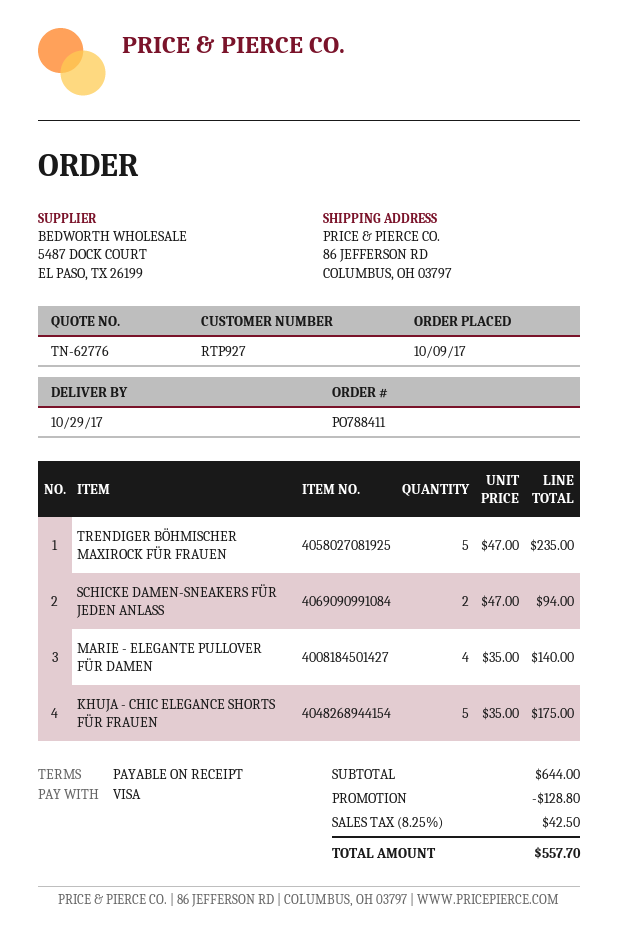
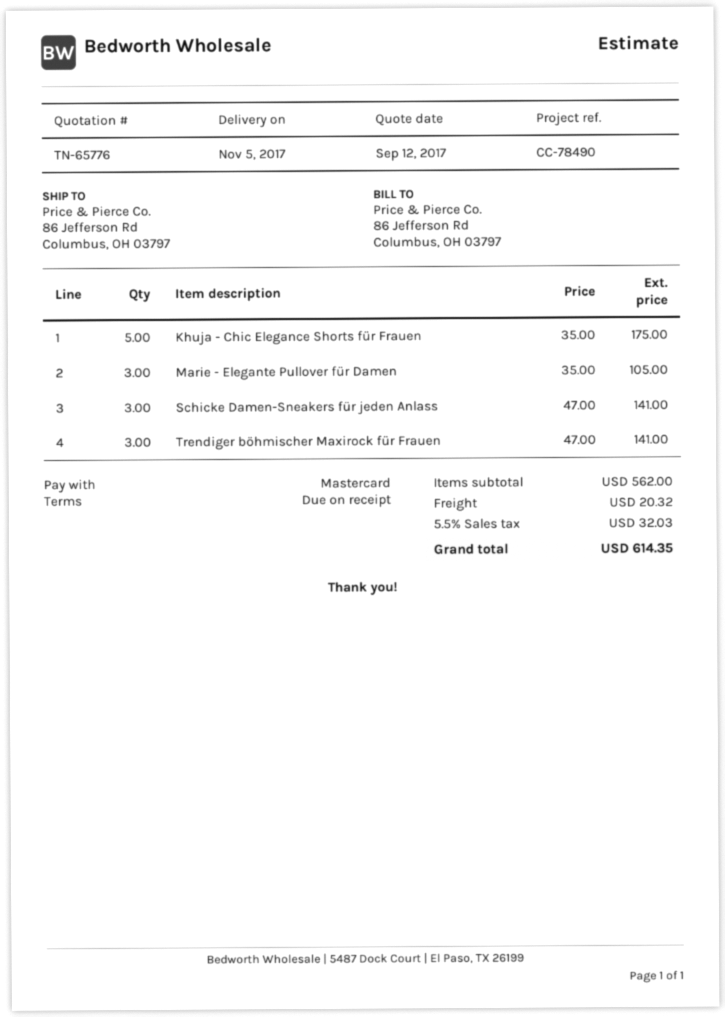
quote number: TN-62776 -> TN-65776
delivery date: 2017-10-29 -> 2017-11-05
payment method: Visa -> Mastercard
TRENDIGER BÖHMISCHER MAXIROCK FÜR FRAUEN: 5 x 47.00 = 235.00 -> 3 x 47.00 = 141.00
SCHICKE DAMEN-SNEAKERS FÜR JEDEN ANLASS: 2 x 47.00 = 94.00 -> 3 x 47.00 = 141.00
MARIE - ELEGANTE PULLOVER FÜR DAMEN: 4 x 35.00 = 140.00 -> 3 x 35.00 = 105.00
subtotal: 644.00 -> 562.00
discount: 128.80 -> none
shipping: none -> 20.32
tax: 8.25% = 42.50 -> 5.5% = 32.03
total: 557.70 -> 614.35

